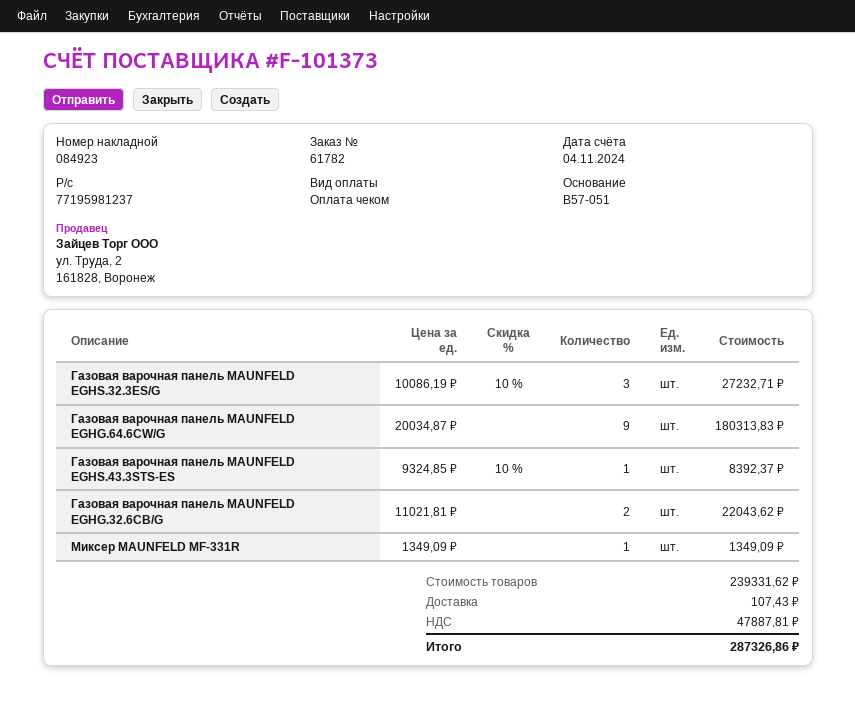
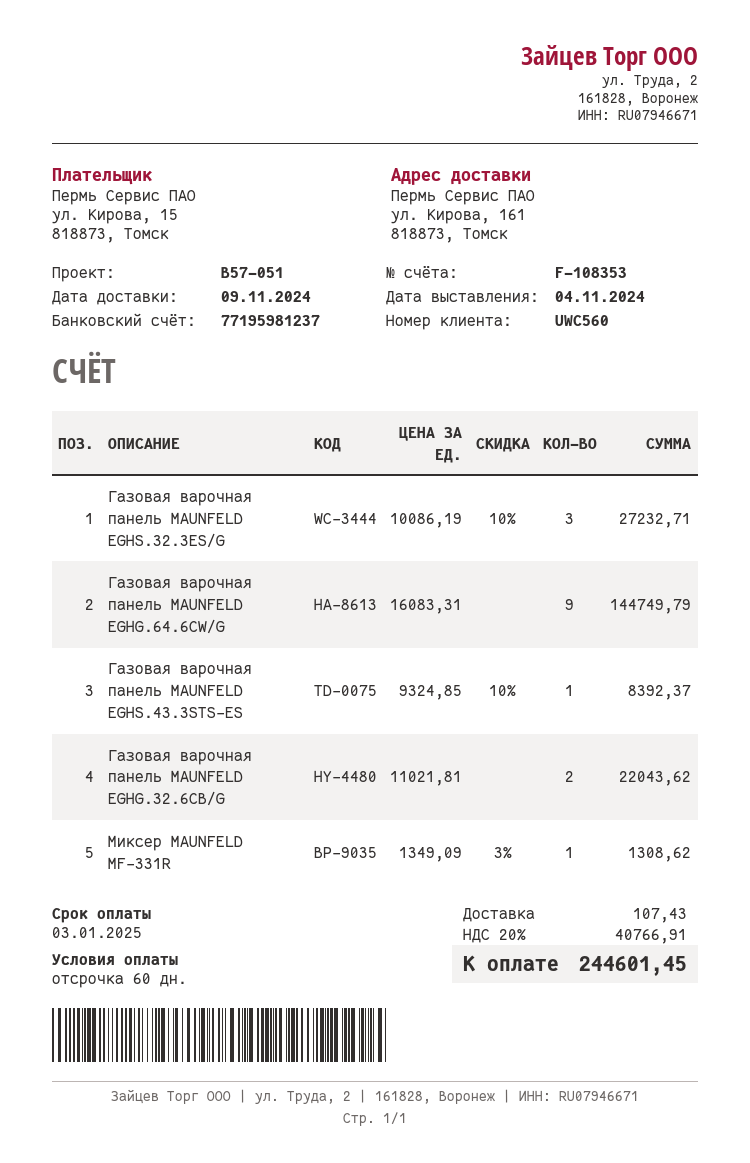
invoice number: F-101373 -> F-108353
Газовая варочная панель MAUNFELD EGHG.64.6CW/G: 9 x 20034.87 = 180313.83 -> 9 x 16083.31 = 144749.79
Миксер MAUNFELD MF-331R: 1 x 1349.09 = 1349.09 -> 1 x 1349.09 - 3% = 1308.62
tax: 47887.81 -> 40766.91
total: 287326.86 -> 244601.45

